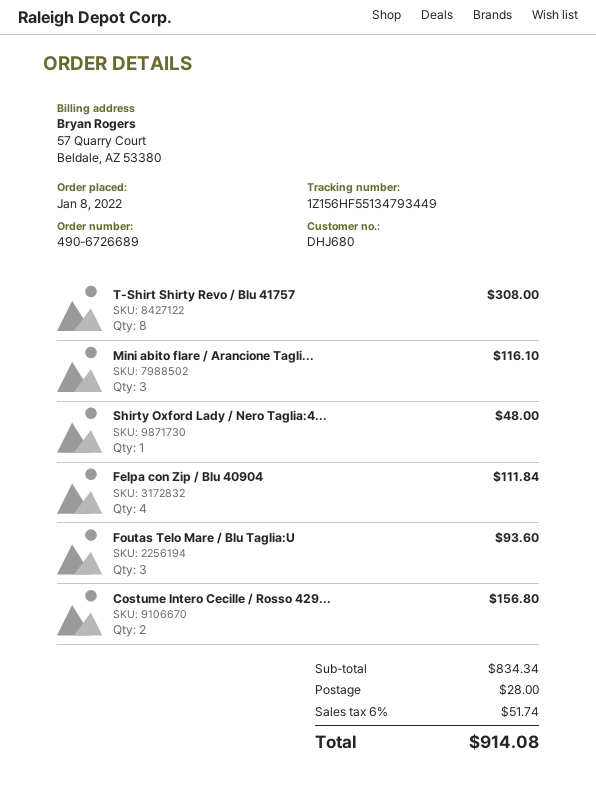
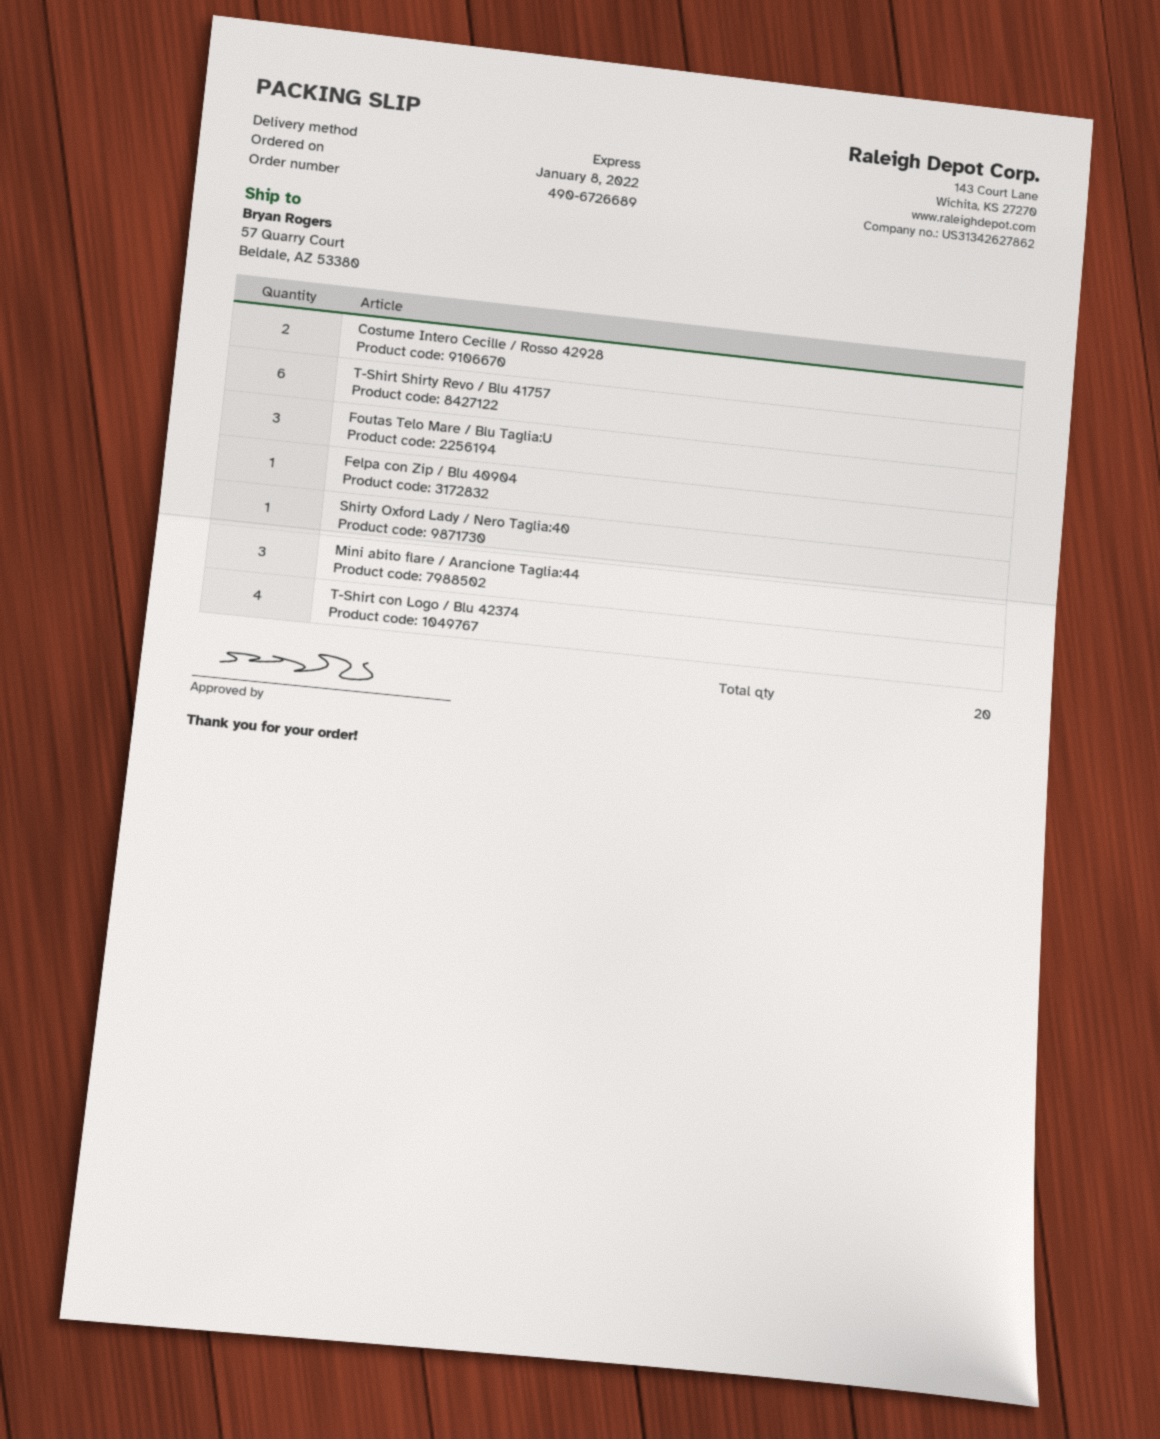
T-Shirt Shirty Revo / Blu 41757: 8 -> 6
Felpa con Zip / Blu 40904: 4 -> 1
T-Shirt con Logo / Blu 42374: none -> 4

